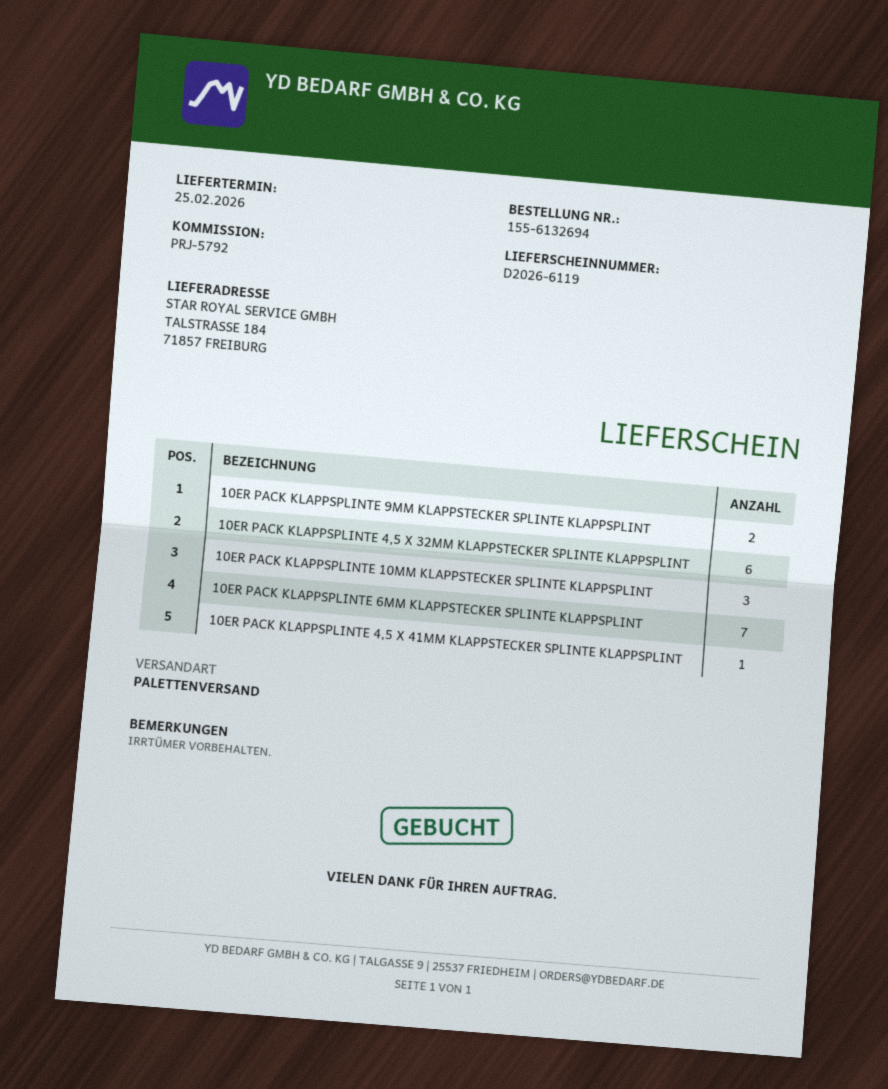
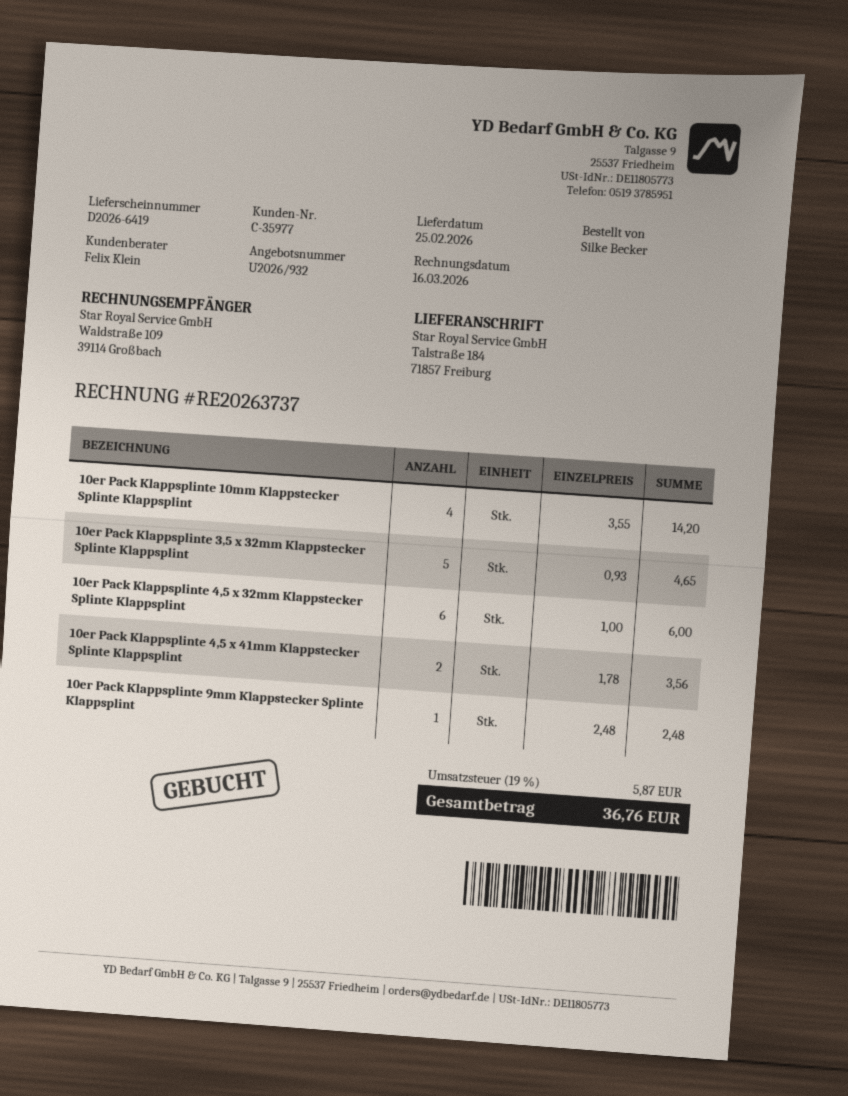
delivery note number: D2026-6119 -> D2026-6419
10ER PACK KLAPPSPLINTE 9MM KLAPPSTECKER SPLINTE KLAPPSPLINT: 2 -> 1
10ER PACK KLAPPSPLINTE 10MM KLAPPSTECKER SPLINTE KLAPPSPLINT: 3 -> 4
10ER PACK KLAPPSPLINTE 6MM KLAPPSTECKER SPLINTE KLAPPSPLINT: 7 -> none
10ER PACK KLAPPSPLINTE 4,5 X 41MM KLAPPSTECKER SPLINTE KLAPPSPLINT: 1 -> 2
10er Pack Klappsplinte 3,5 x 32mm Klappstecker Splinte Klappsplint: none -> 5

